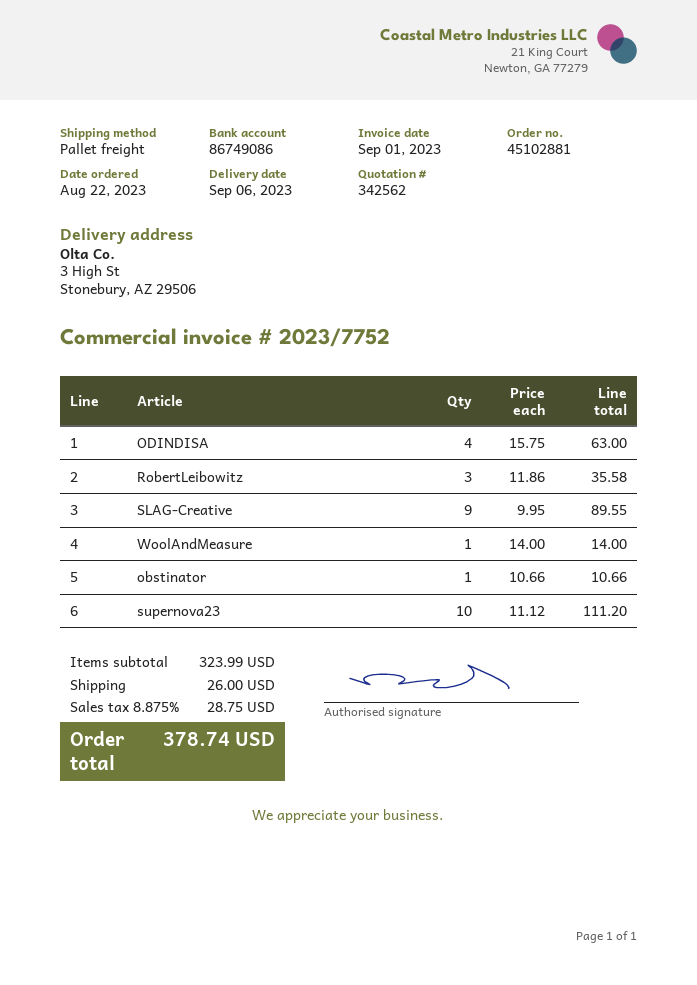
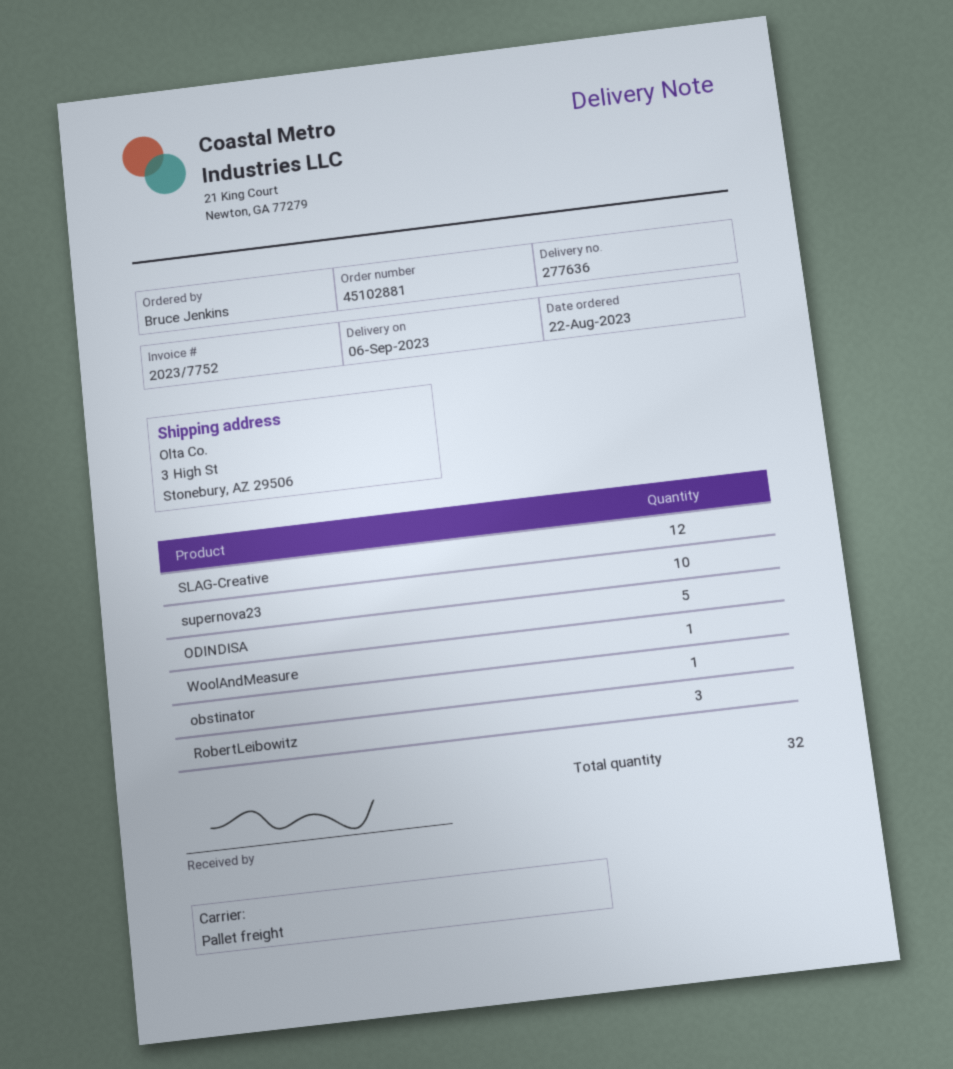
ODINDISA: 4 -> 5
SLAG-Creative: 9 -> 12

